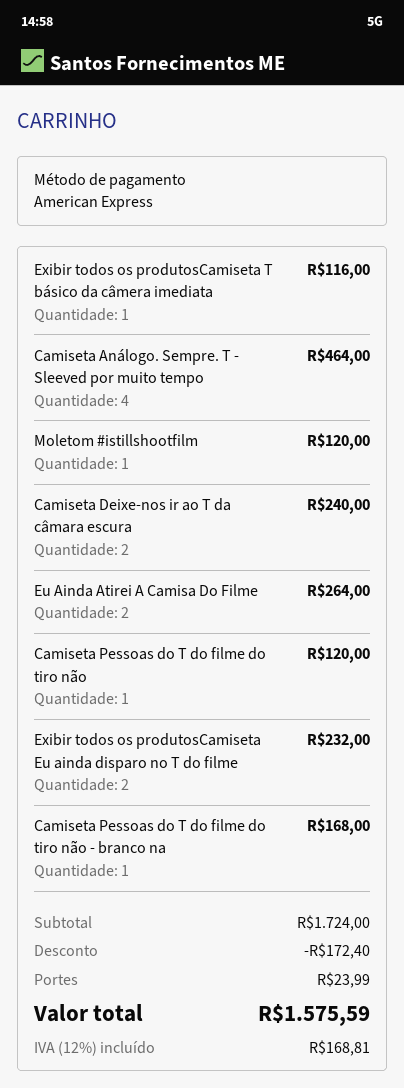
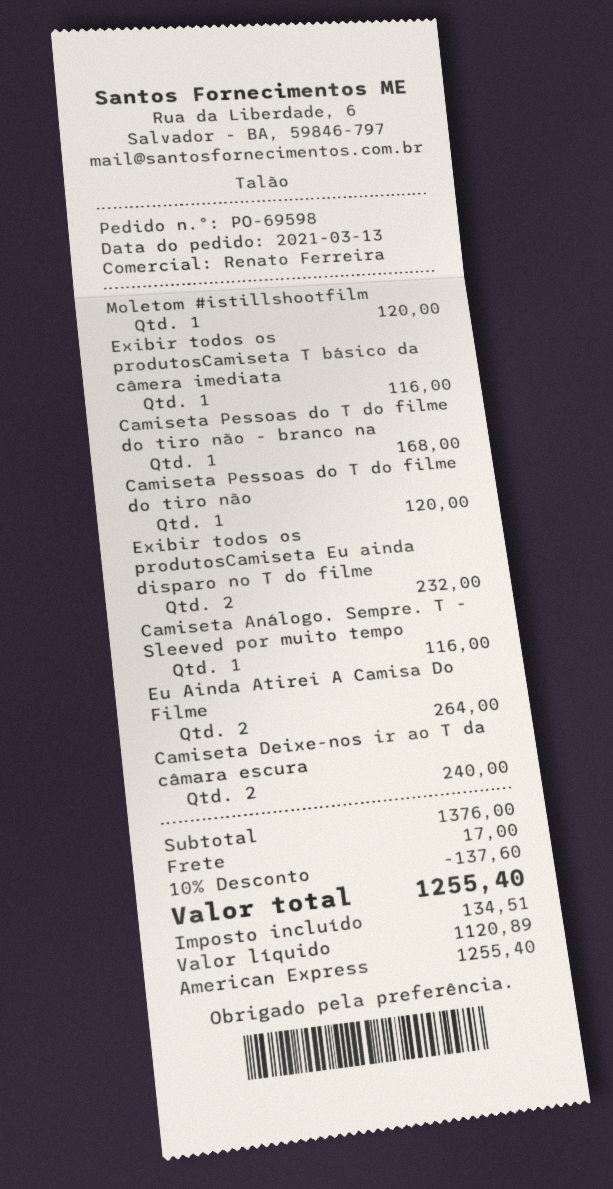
Camiseta Análogo. Sempre. T - Sleeved por muito tempo: 4 for 464.00 -> 1 for 116.00
subtotal: 1724.00 -> 1376.00
discount: 172.40 -> 137.60
shipping: 23.99 -> 17.00
tax: 168.81 -> 134.51
total: 1575.59 -> 1255.40

